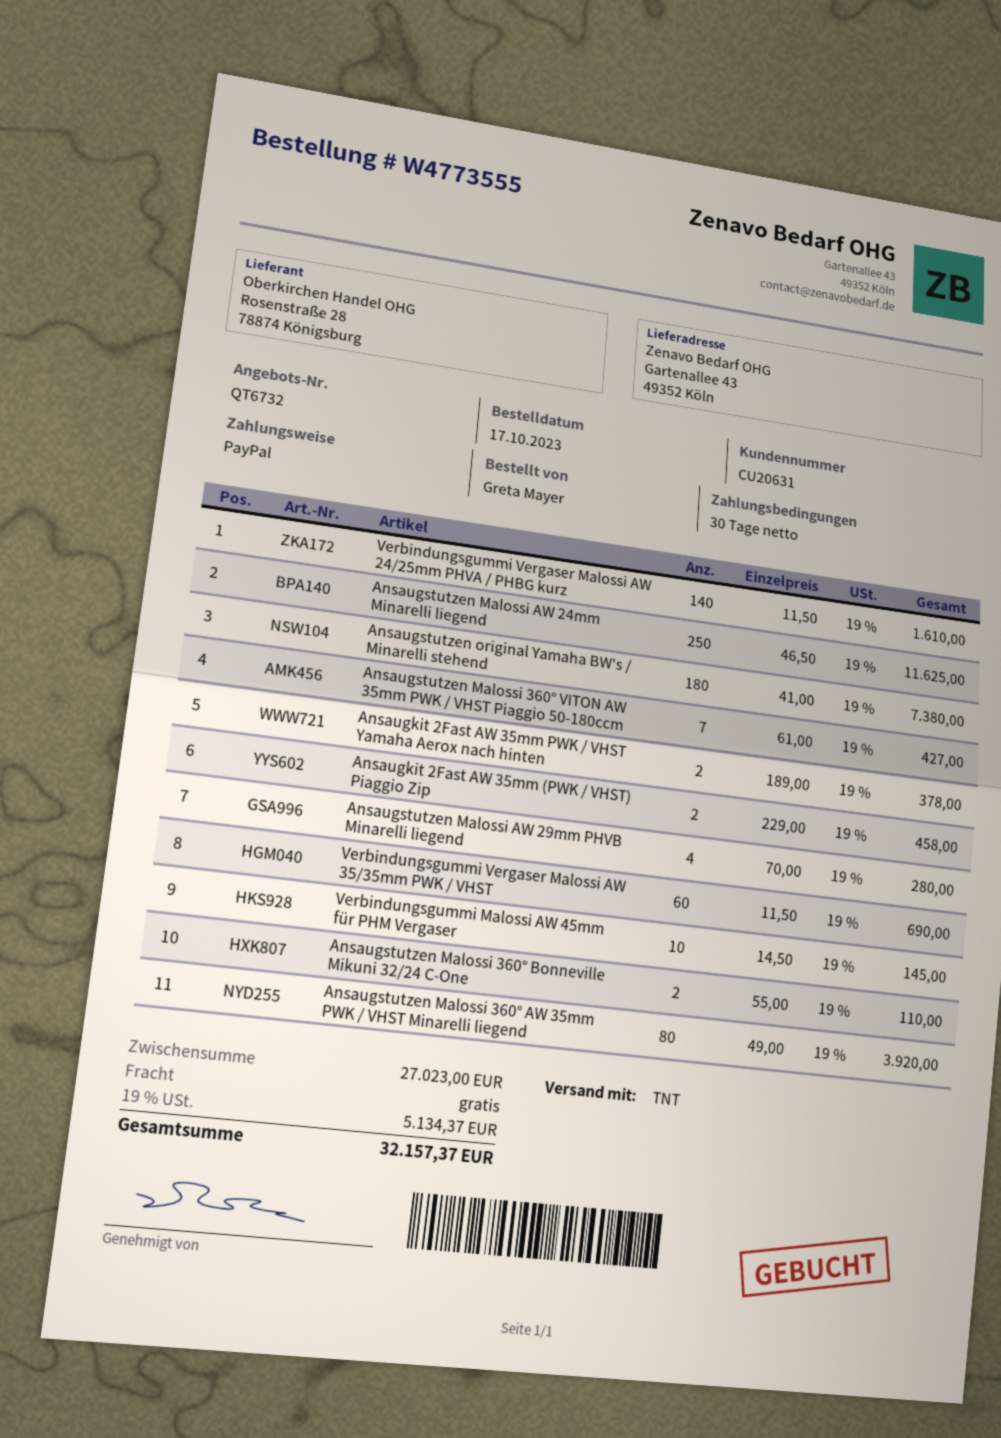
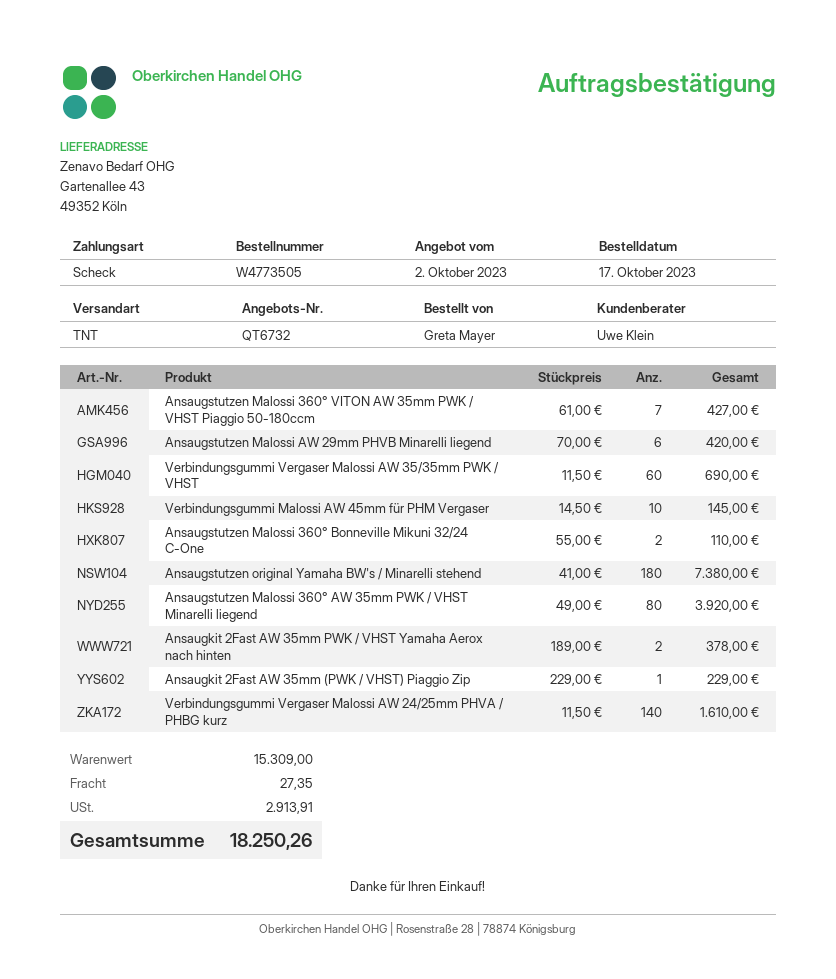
order number: W4773555 -> W4773505
payment method: PayPal -> cheque
Ansaugstutzen Malossi AW 24mm Minarelli liegend: 250 x 46.50 = 11625.00 -> none
Ansaugkit 2Fast AW 35mm (PWK / VHST) Piaggio Zip: 2 x 229.00 = 458.00 -> 1 x 229.00 = 229.00
Ansaugstutzen Malossi AW 29mm PHVB Minarelli liegend: 4 x 70.00 = 280.00 -> 6 x 70.00 = 420.00
subtotal: 27023.00 -> 15309.00
shipping: 0.00 -> 27.35
tax: 5134.37 -> 2913.91
total: 32157.37 -> 18250.26

